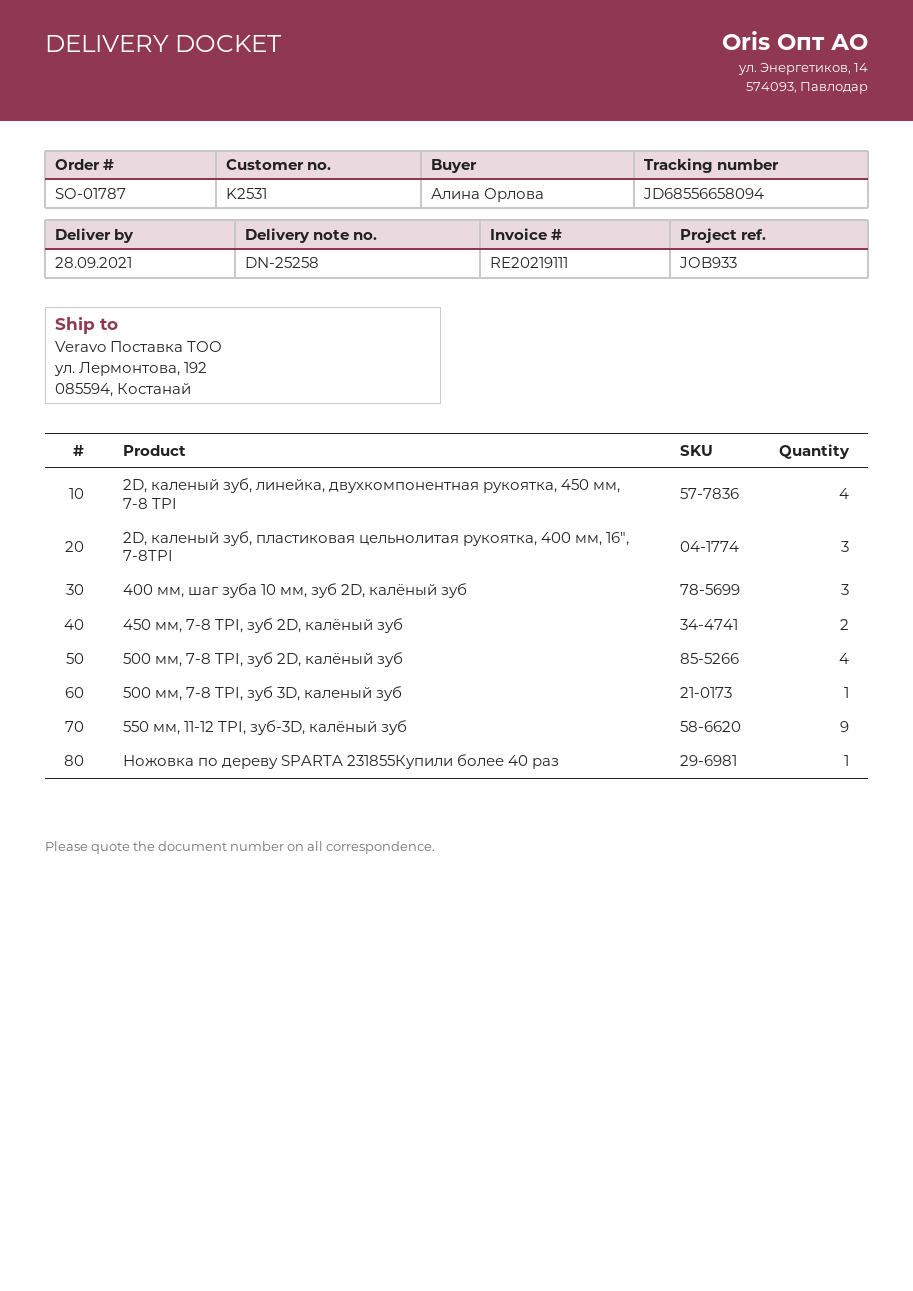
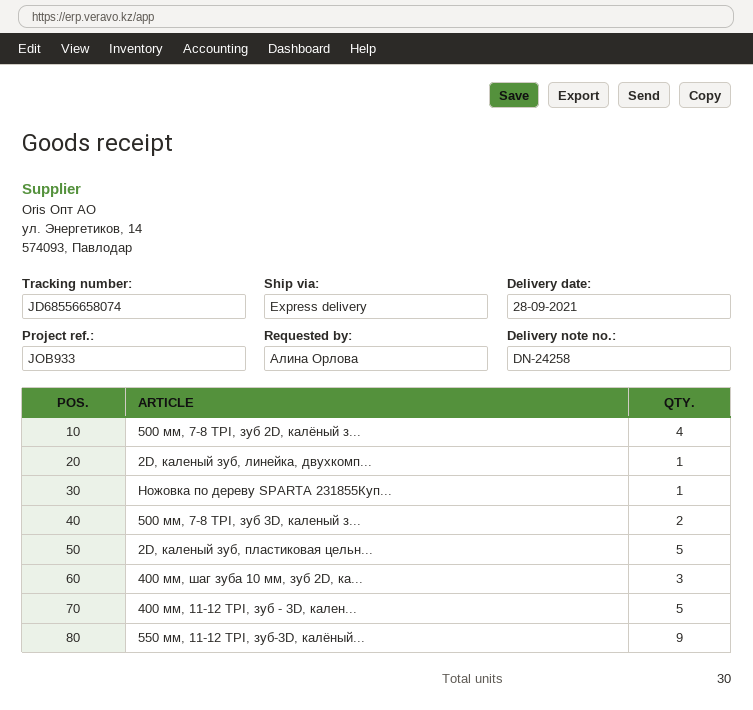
delivery note number: DN-25258 -> DN-24258
tracking number: JD68556658094 -> JD68556658074
2D, каленый зуб, линейка, двухкомпонентная рукоятка, 450 мм, 7-8 TPI: 4 -> 1
2D, каленый зуб, пластиковая цельнолитая рукоятка, 400 мм, 16", 7-8TPI: 3 -> 5
450 мм, 7-8 TPI, зуб 2D, калёный зуб: 2 -> none
500 мм, 7-8 TPI, зуб 3D, каленый зуб: 1 -> 2
400 мм, 11-12 TPI, зуб - 3D, кален...: none -> 5

